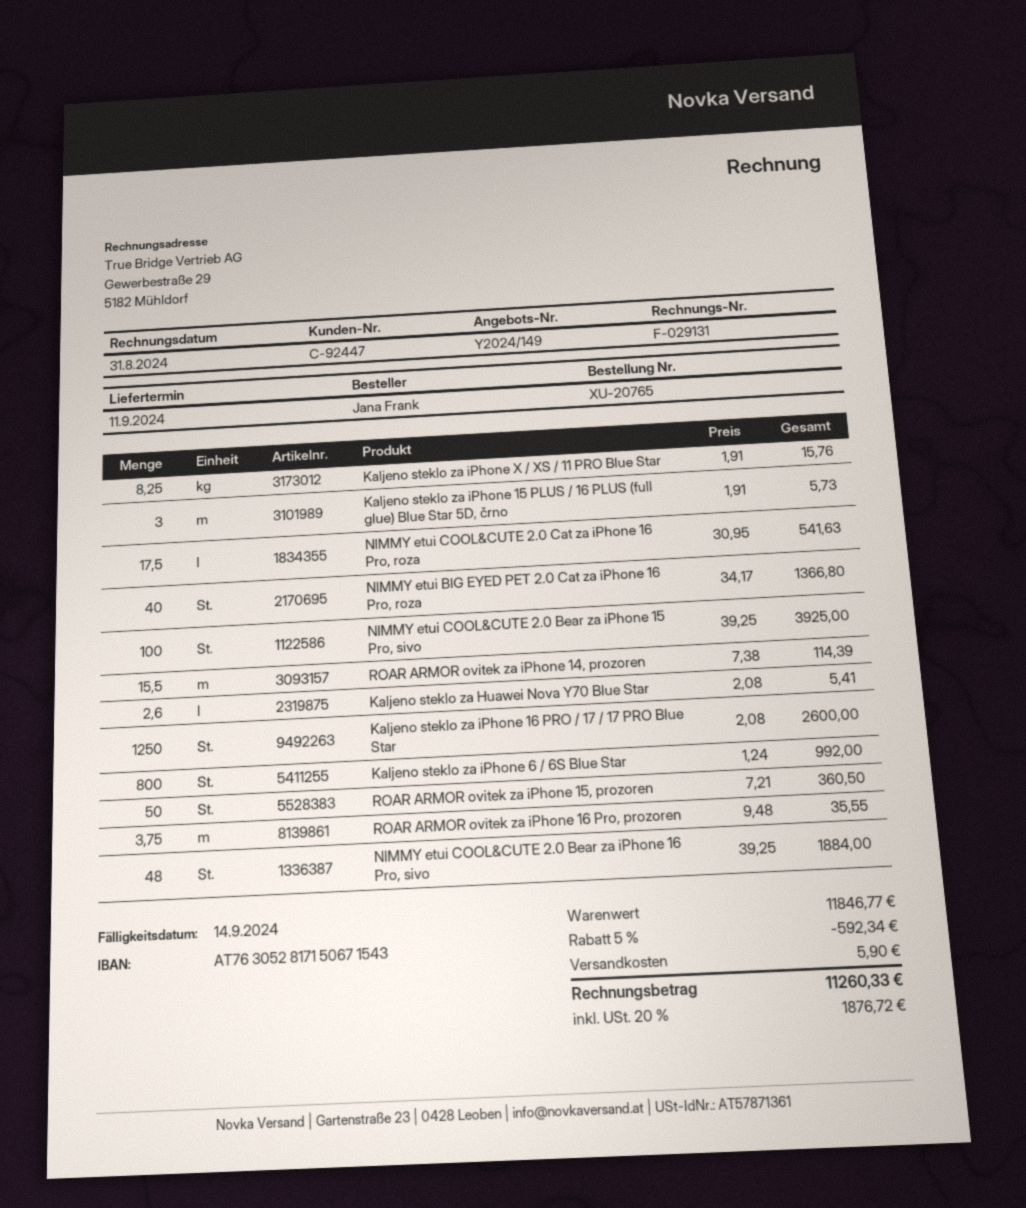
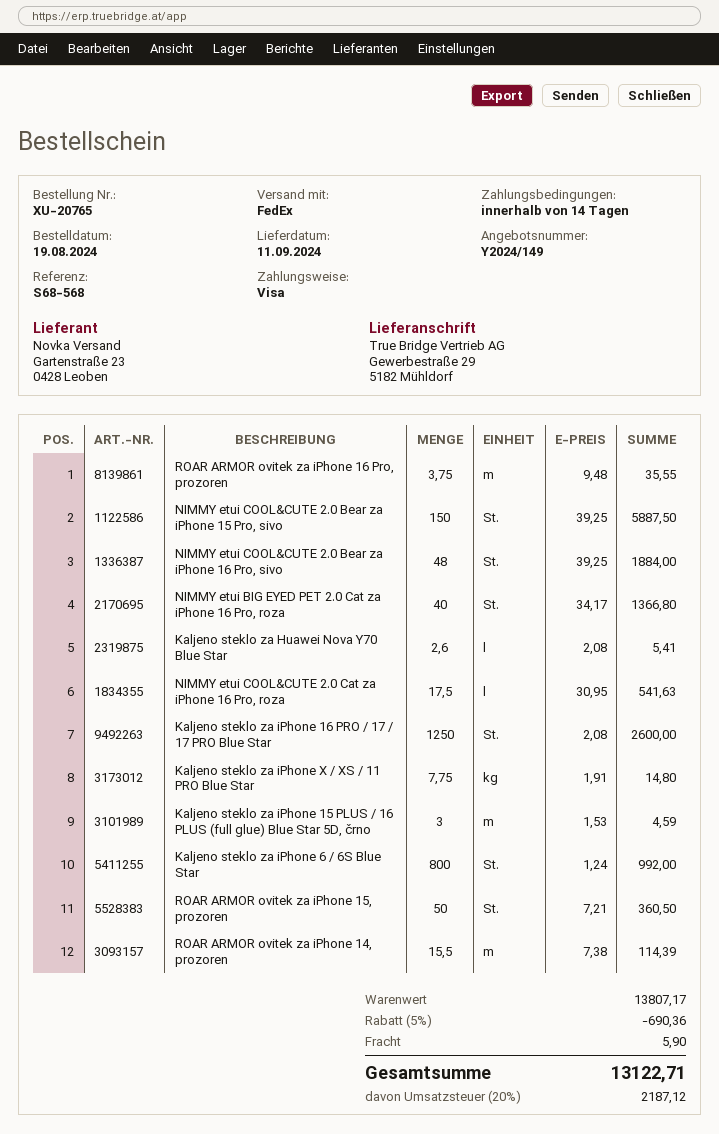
Kaljeno steklo za iPhone X / XS / 11 PRO Blue Star: 8.25 x 1.91 = 15.76 -> 7.75 x 1.91 = 14.80
Kaljeno steklo za iPhone 15 PLUS / 16 PLUS (full glue) Blue Star 5D, črno: 3 x 1.91 = 5.73 -> 3 x 1.53 = 4.59
NIMMY etui COOL&CUTE 2.0 Bear za iPhone 15 Pro, sivo: 100 x 39.25 = 3925.00 -> 150 x 39.25 = 5887.50
subtotal: 11846.77 -> 13807.17
discount: 5% = 592.34 -> 5% = 690.36
tax: 20% = 1876.72 -> 20% = 2187.12
total: 11260.33 -> 13122.71

